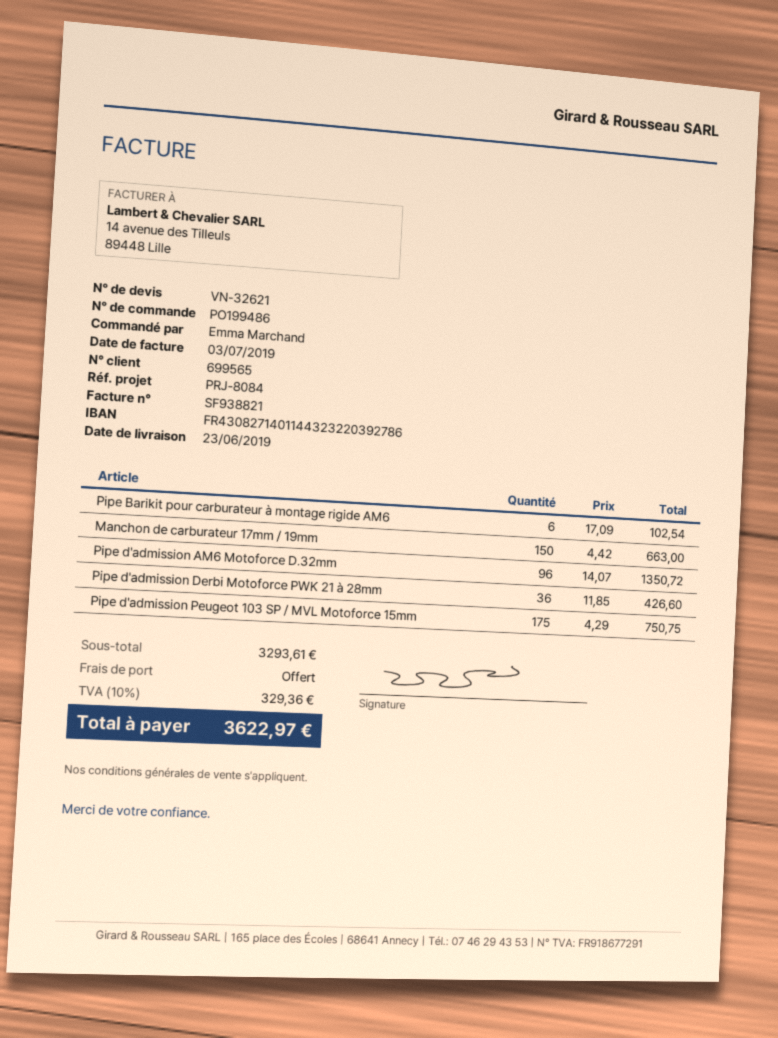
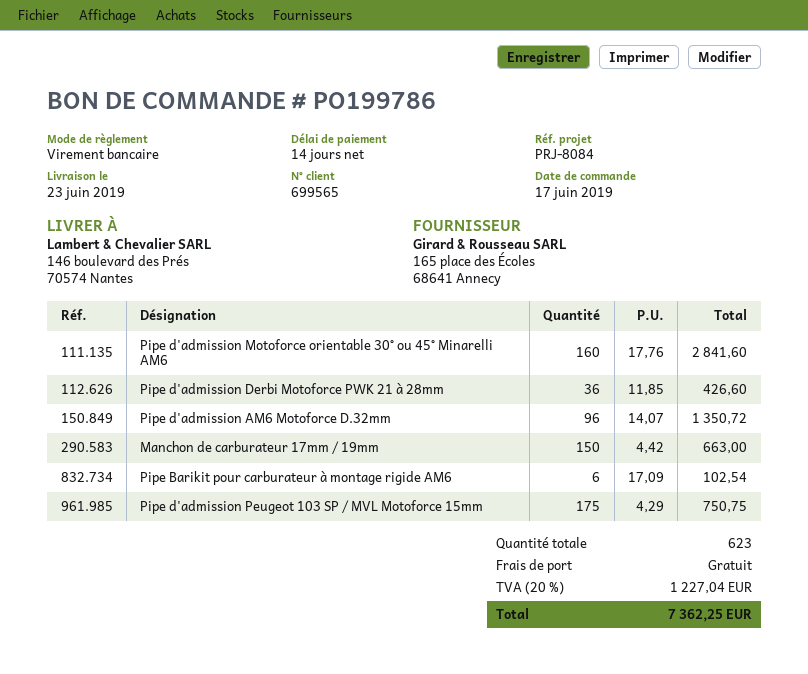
order number: PO199486 -> PO199786
Pipe d'admission Motoforce orientable 30° ou 45° Minarelli AM6: none -> 160 x 17.76 = 2841.60
tax: 10% = 329.36 -> 20% = 1227.04
total: 3622.97 -> 7362.25

